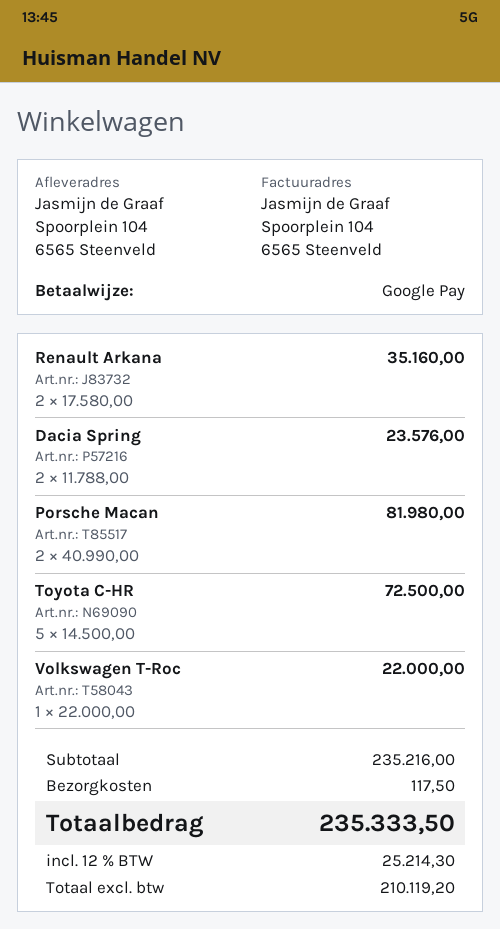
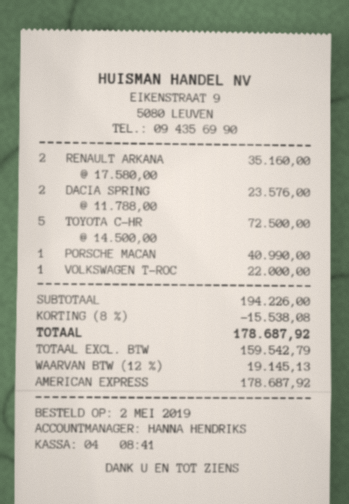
payment method: Google Pay -> American Express
Porsche Macan: 2 x 40990.00 = 81980.00 -> 1 x 40990.00 = 40990.00
subtotal: 235216.00 -> 194226.00
discount: none -> 8% = 15538.08
shipping: 117.50 -> none
net: 210119.20 -> 159542.79
tax: 12% = 25214.30 -> 12% = 19145.13
total: 235333.50 -> 178687.92

